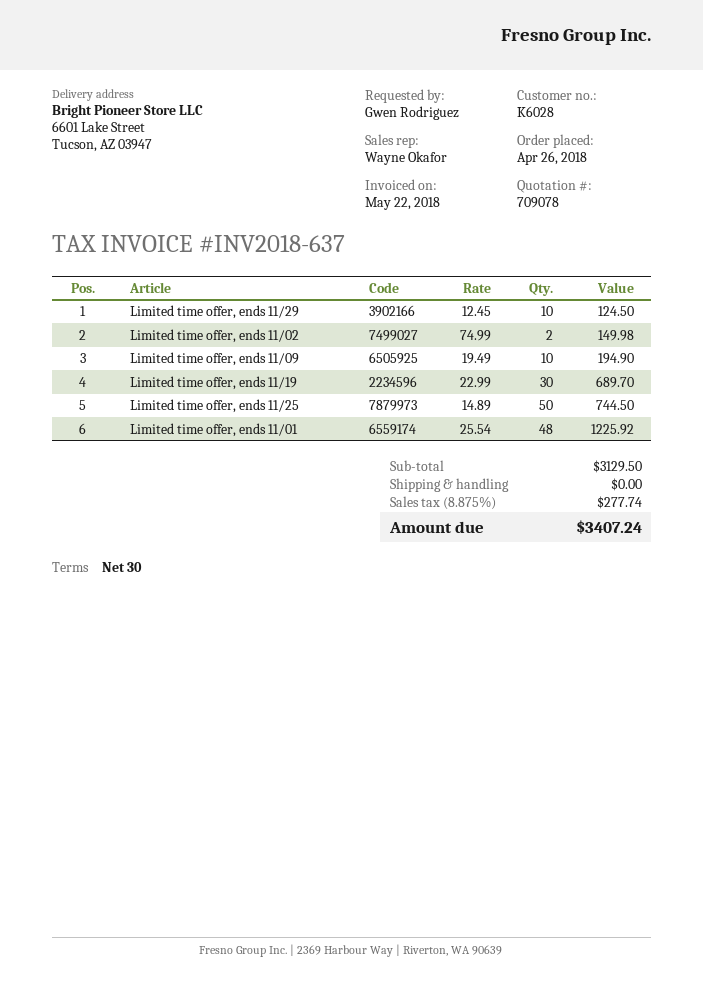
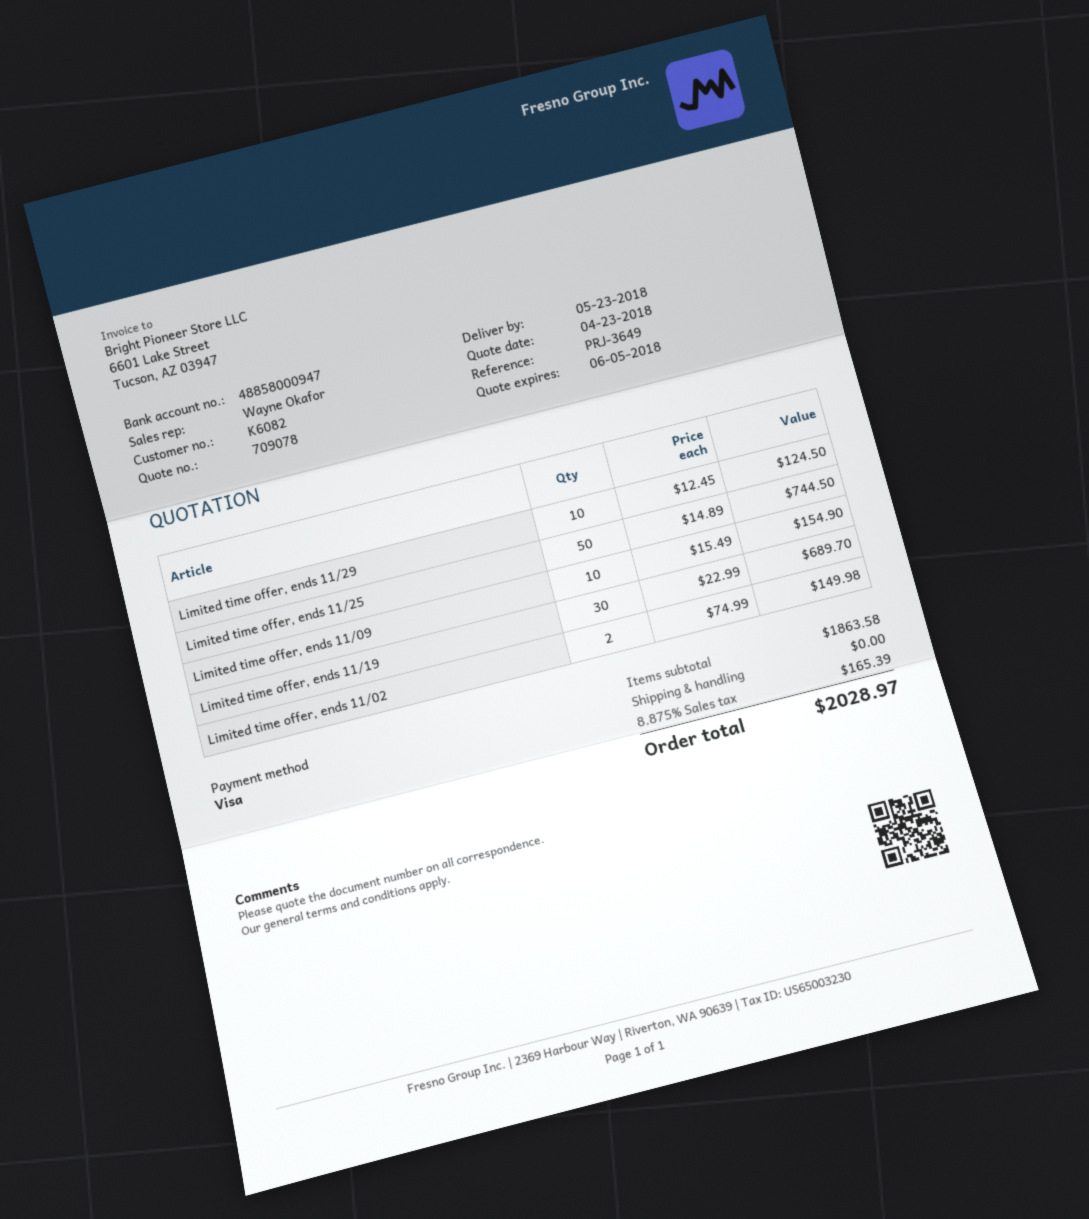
customer number: K6028 -> K6082
Limited time offer, ends 11/09: 10 x 19.49 = 194.90 -> 10 x 15.49 = 154.90
Limited time offer, ends 11/01: 48 x 25.54 = 1225.92 -> none
subtotal: 3129.50 -> 1863.58
tax: 8.875% = 277.74 -> 8.875% = 165.39
total: 3407.24 -> 2028.97

